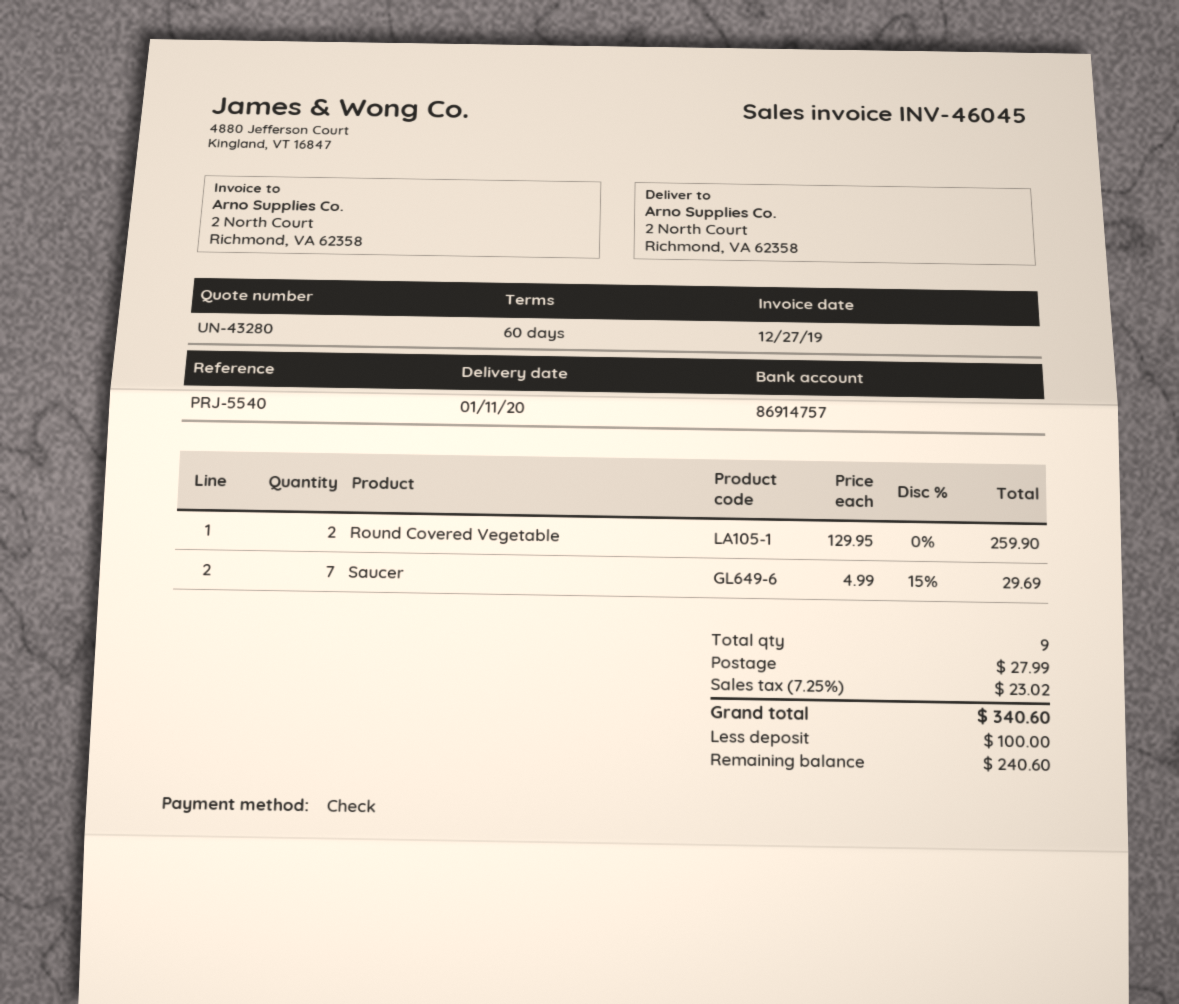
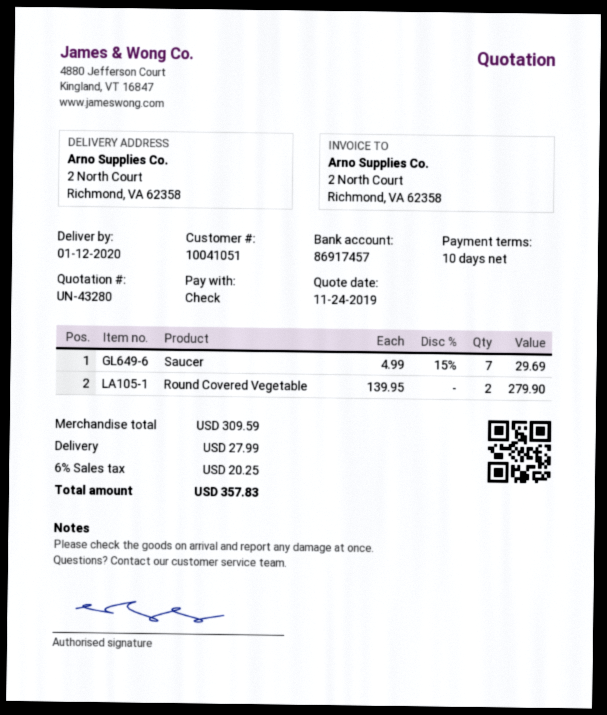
delivery date: 2020-01-11 -> 2020-01-12
payment terms: 60 days -> 10 days
bank account: 86914757 -> 86917457
Round Covered Vegetable: 2 x 129.95 = 259.90 -> 2 x 139.95 = 279.90
tax: 7.25% = 23.02 -> 6% = 20.25
total: 340.60 -> 357.83

